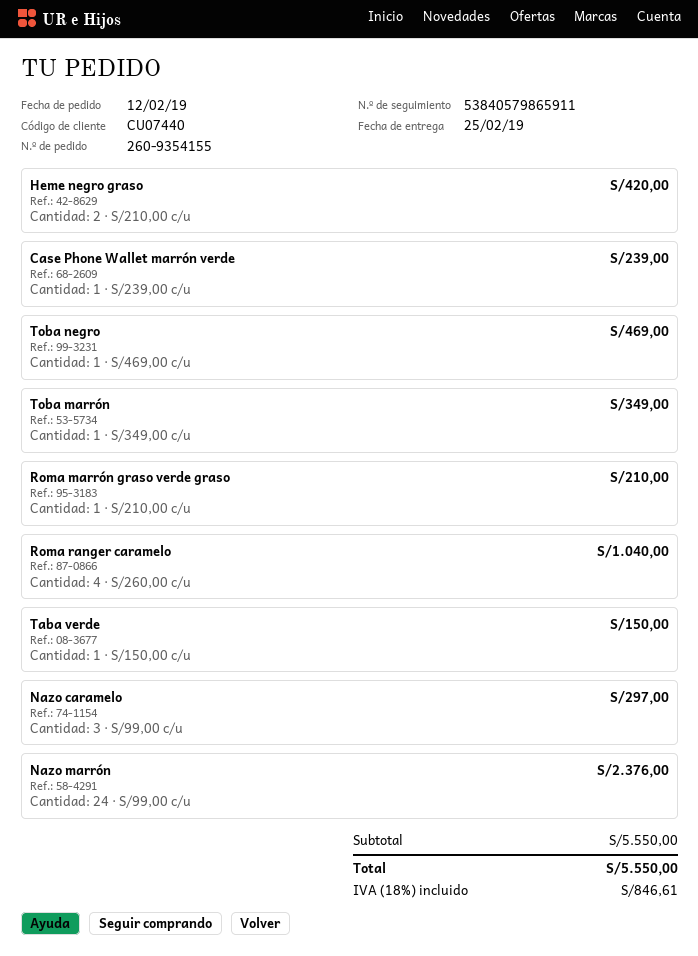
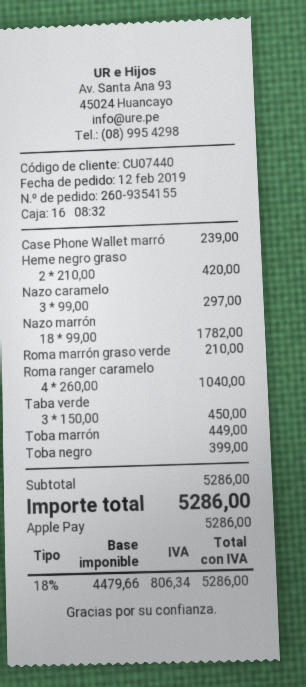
Toba negro: 1 x 469.00 = 469.00 -> 1 x 399.00 = 399.00
Toba marrón: 1 x 349.00 = 349.00 -> 1 x 449.00 = 449.00
Taba verde: 1 x 150.00 = 150.00 -> 3 x 150.00 = 450.00
Nazo marrón: 24 x 99.00 = 2376.00 -> 18 x 99.00 = 1782.00
subtotal: 5550.00 -> 5286.00
tax: 18% = 846.61 -> 18% = 806.34
total: 5550.00 -> 5286.00

